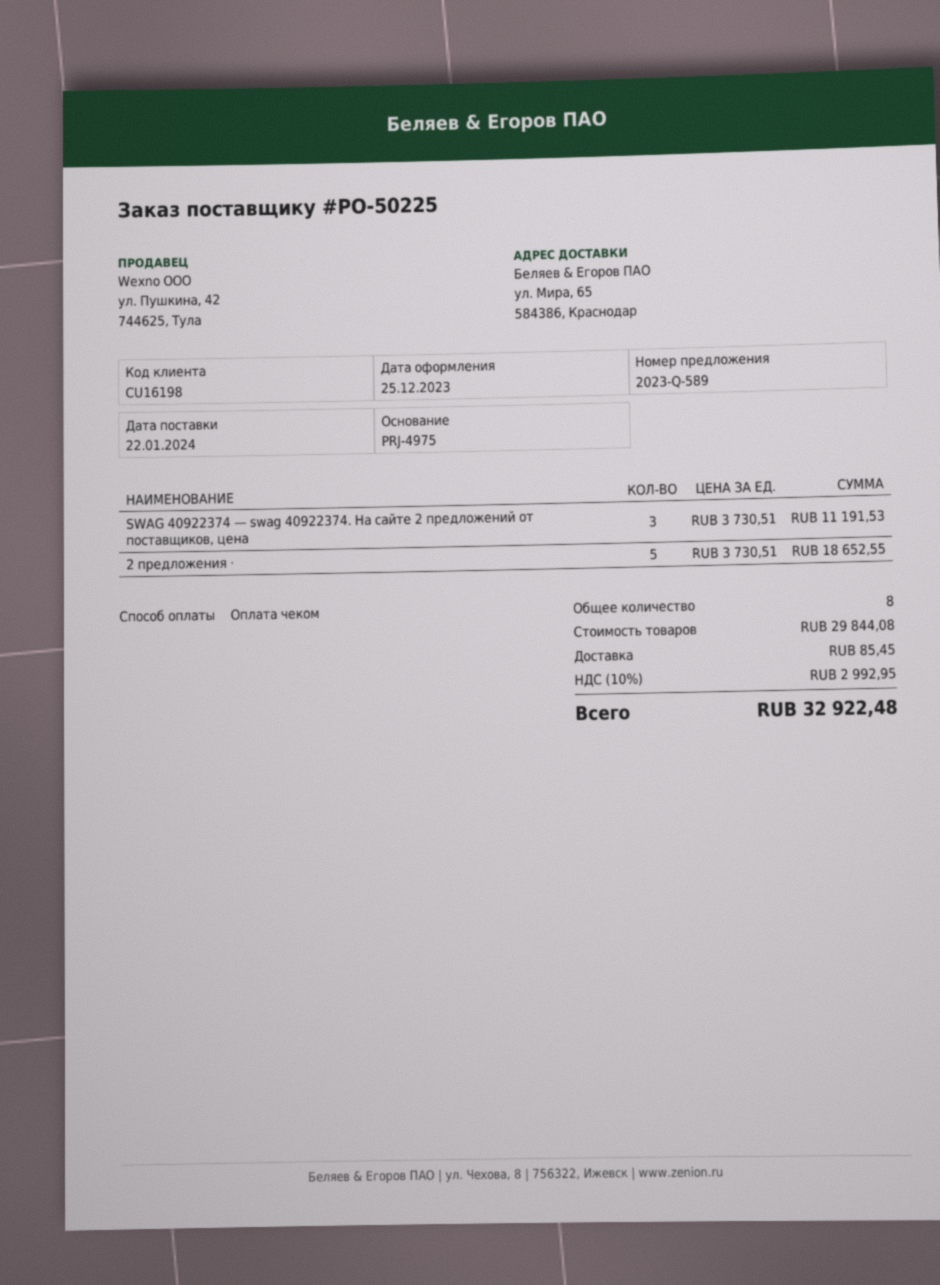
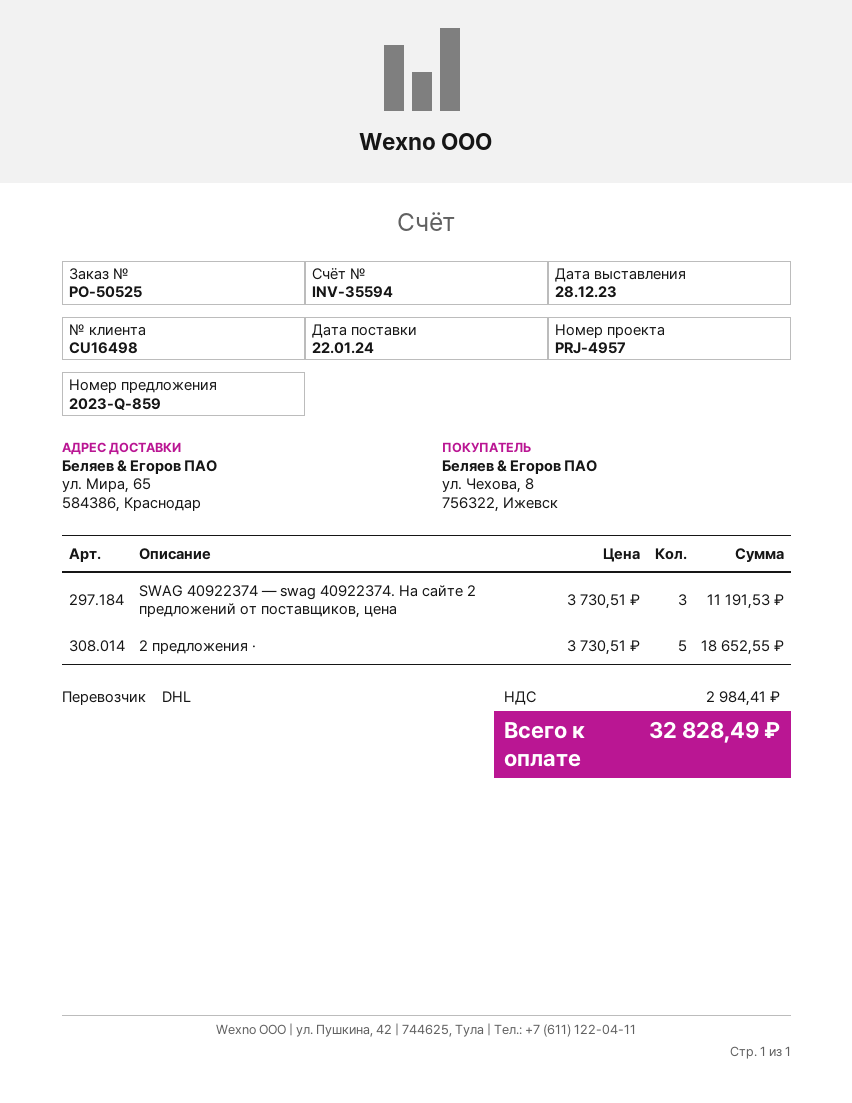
quote number: 2023-Q-589 -> 2023-Q-859
order number: PO-50225 -> PO-50525
customer number: CU16198 -> CU16498
reference: PRJ-4975 -> PRJ-4957
shipping: 85.45 -> none
tax: 2992.95 -> 2984.41
total: 32922.48 -> 32828.49

